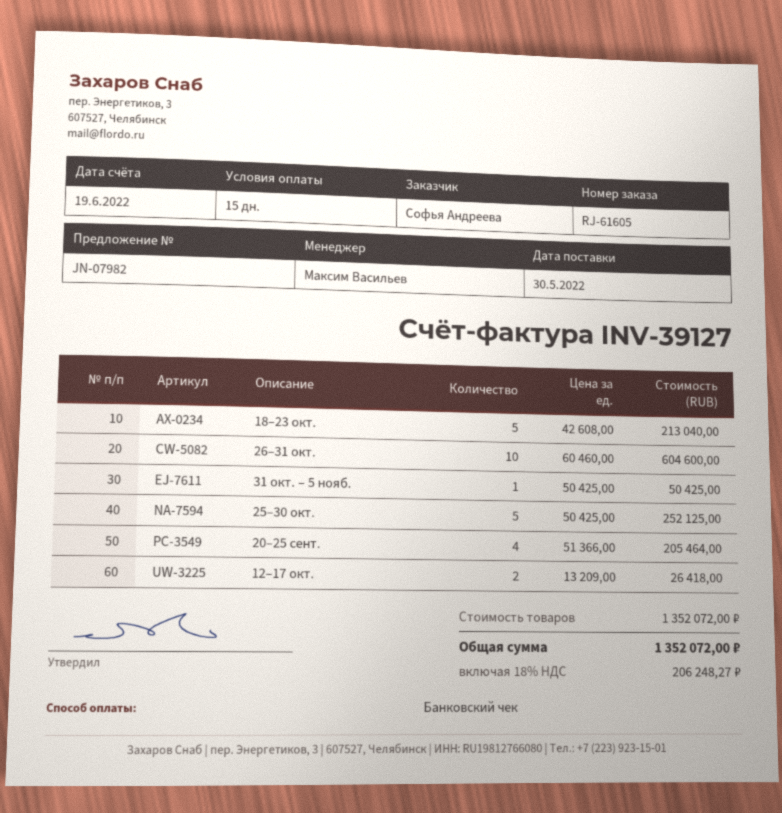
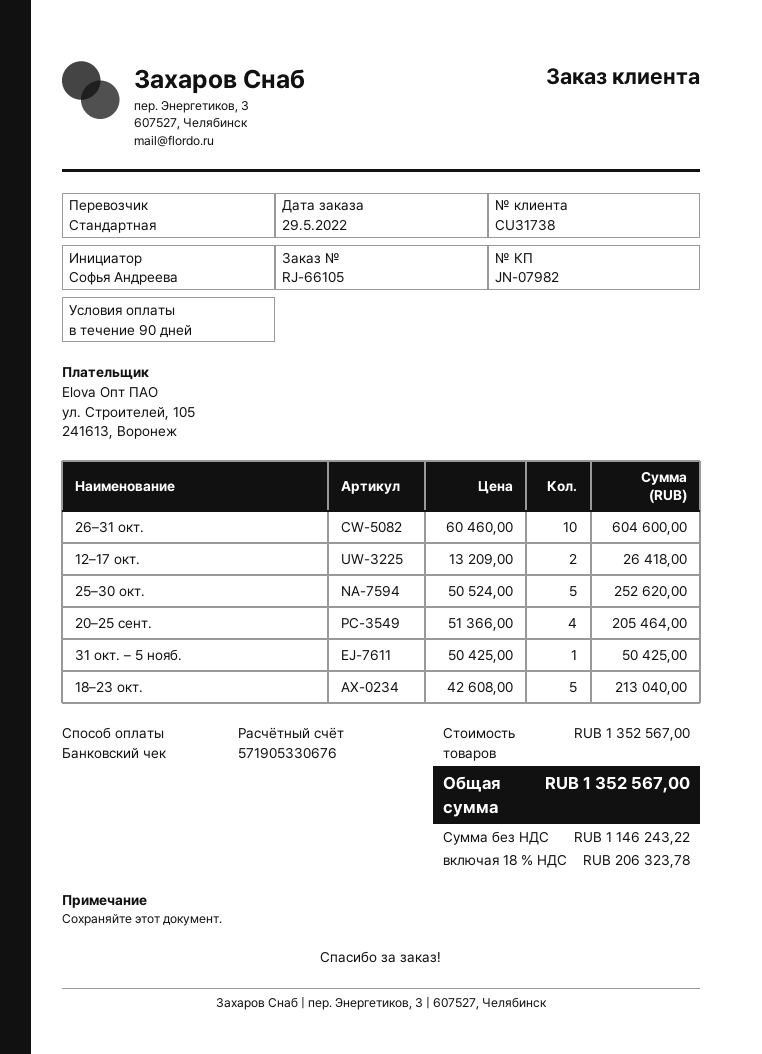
order number: RJ-61605 -> RJ-66105
payment terms: 15 days -> 90 days
25–30 окт.: 5 x 50425.00 = 252125.00 -> 5 x 50524.00 = 252620.00
subtotal: 1352072.00 -> 1352567.00
tax: 18% = 206248.27 -> 18% = 206323.78
total: 1352072.00 -> 1352567.00

